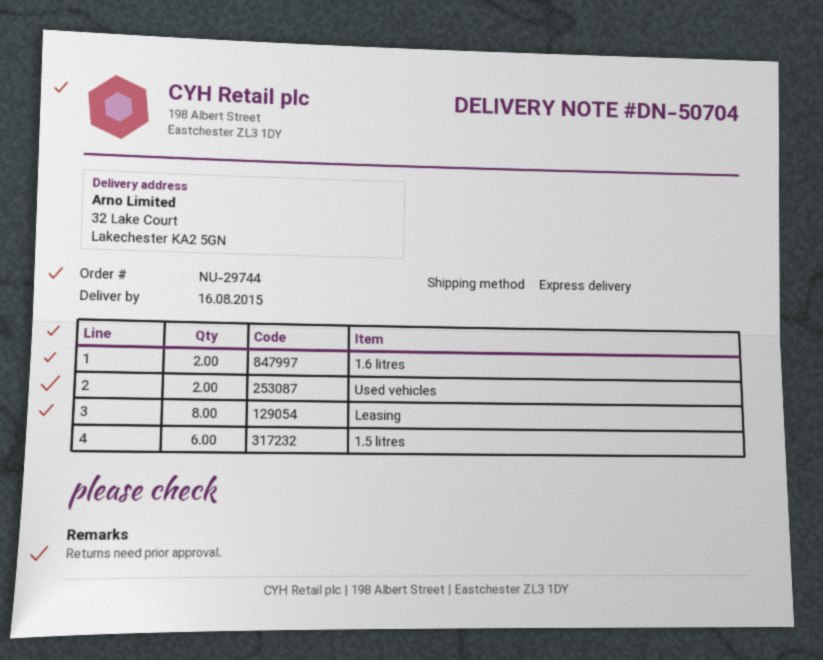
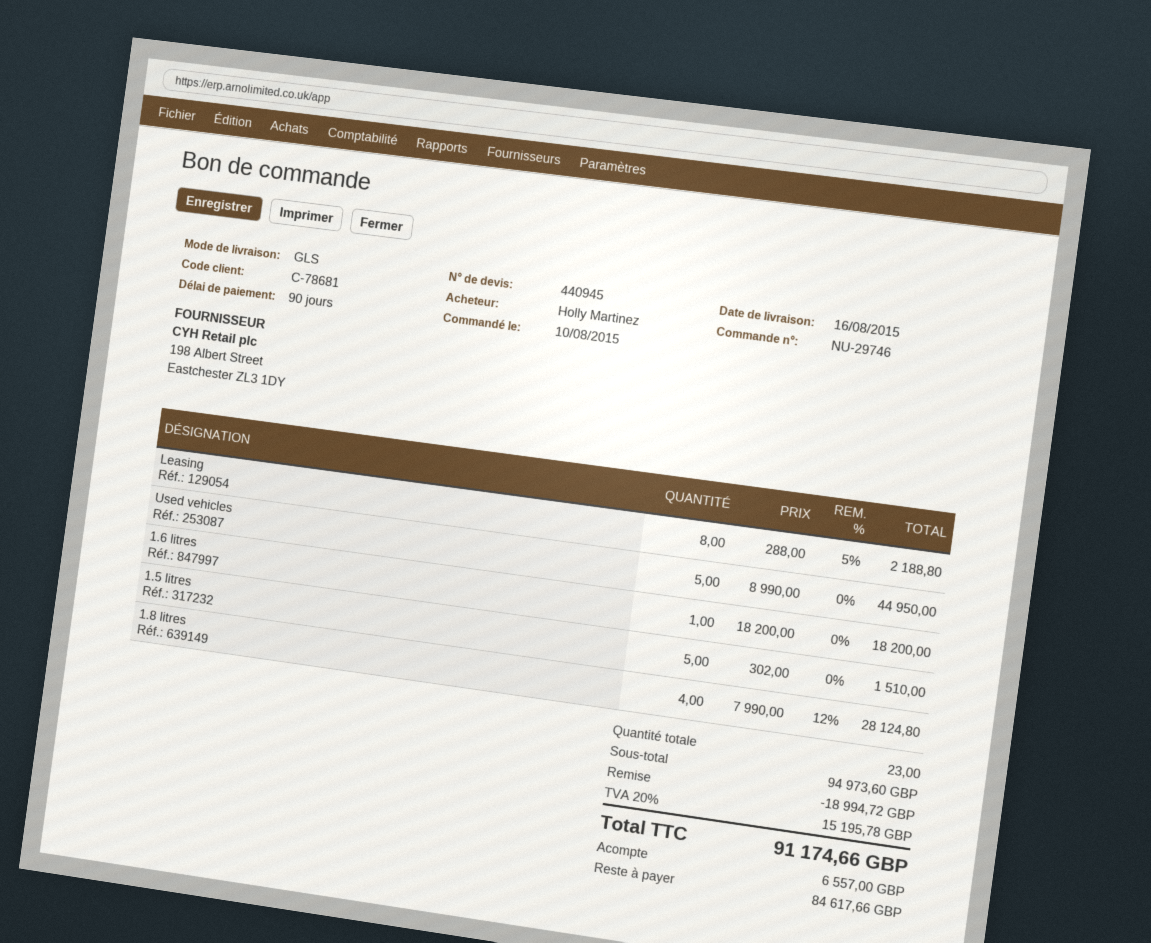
order number: NU-29744 -> NU-29746
shipping method: express -> GLS
1.6 litres: 2 -> 1
Used vehicles: 2 -> 5
1.5 litres: 6 -> 5
1.8 litres: none -> 4

